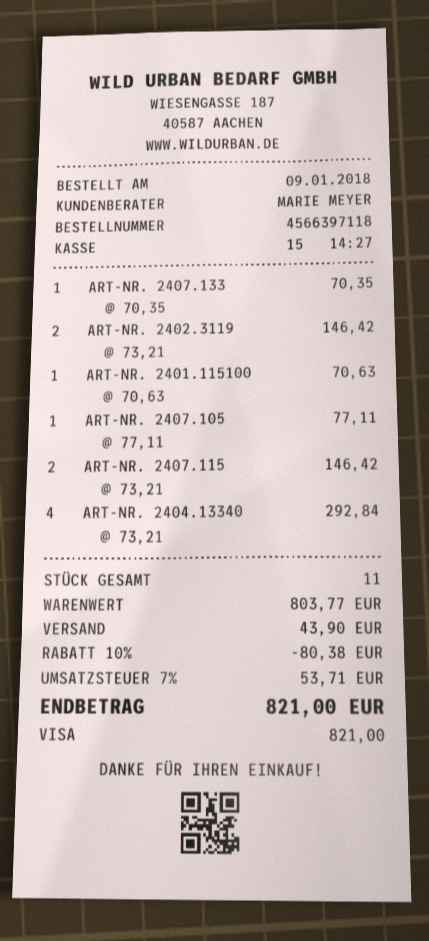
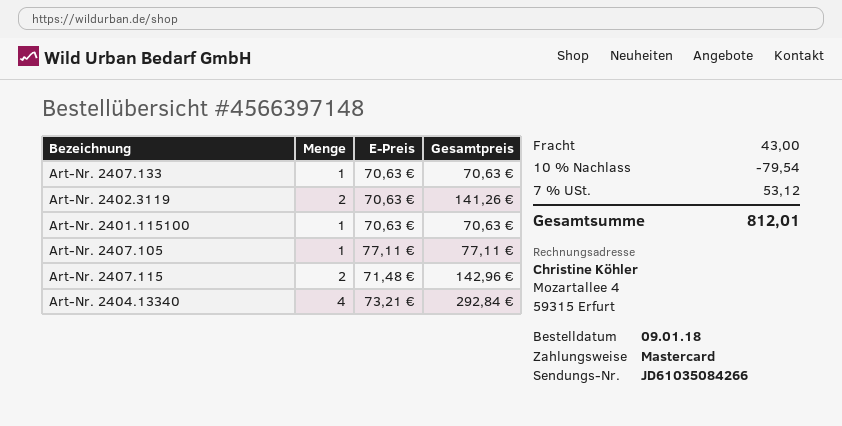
order number: 4566397118 -> 4566397148
payment method: Visa -> Mastercard
ART-NR. 2407.133: 1 x 70.35 = 70.35 -> 1 x 70.63 = 70.63
ART-NR. 2402.3119: 2 x 73.21 = 146.42 -> 2 x 70.63 = 141.26
ART-NR. 2407.115: 2 x 73.21 = 146.42 -> 2 x 71.48 = 142.96
discount: 10% = 80.38 -> 10% = 79.54
shipping: 43.90 -> 43.00
tax: 7% = 53.71 -> 7% = 53.12
total: 821.00 -> 812.01

